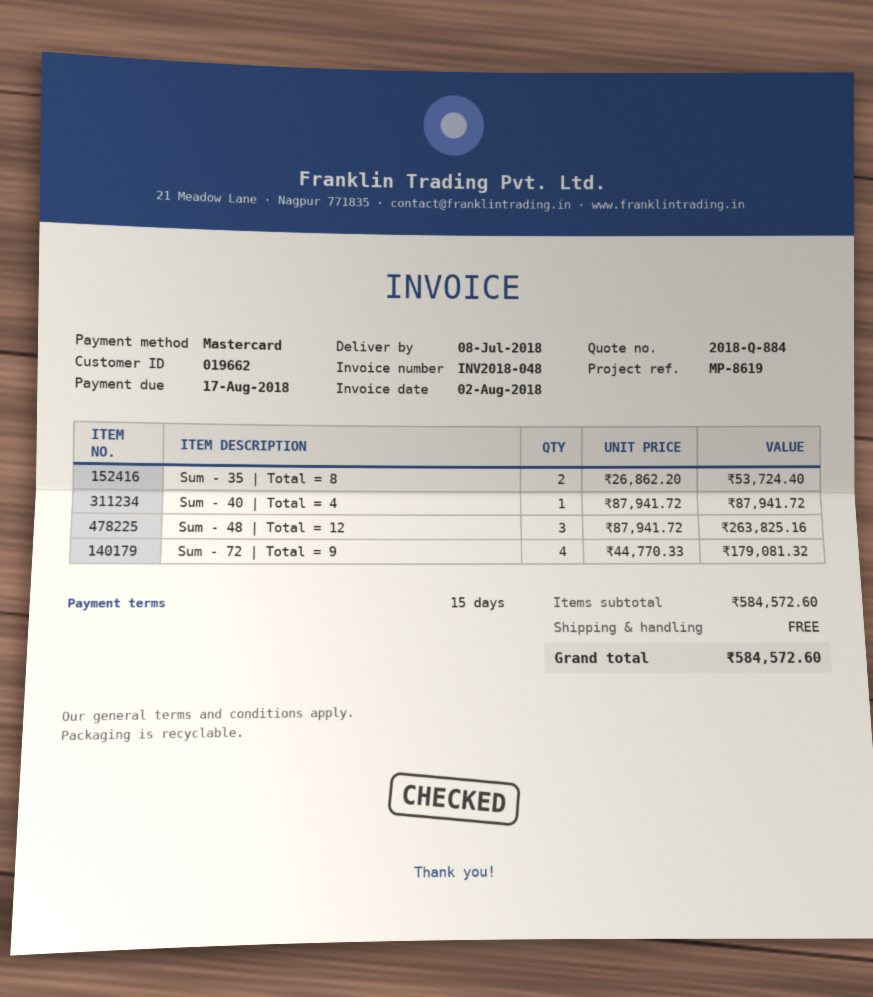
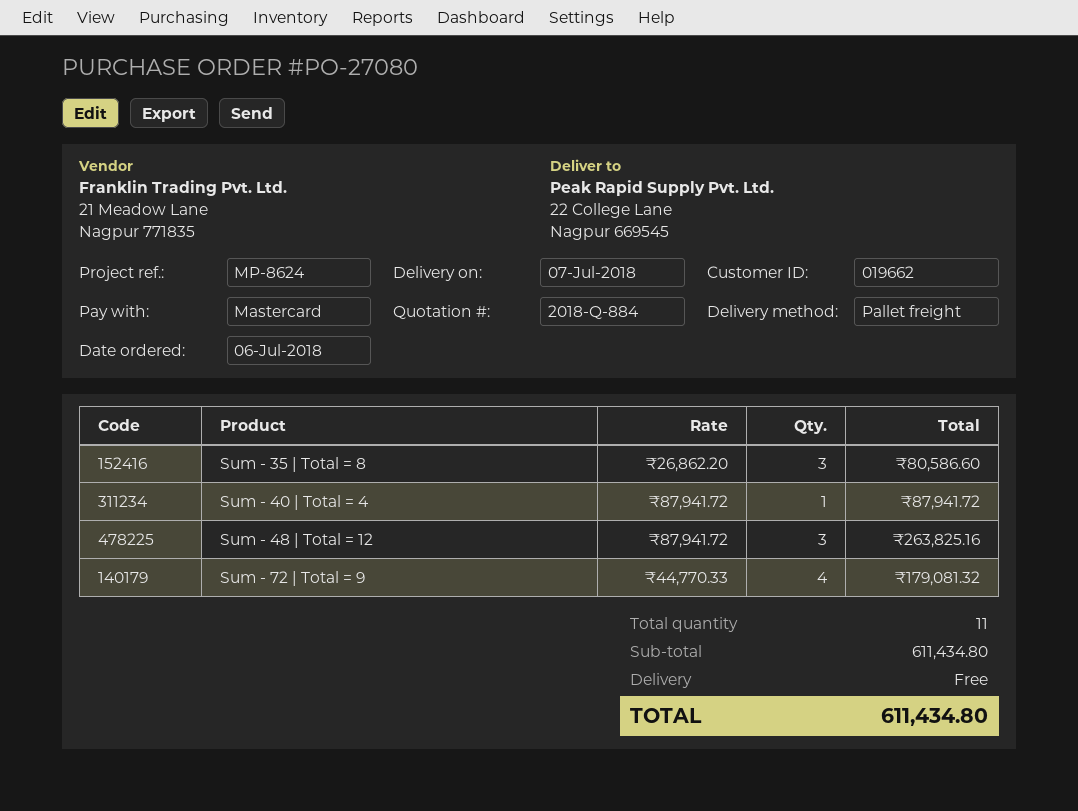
delivery date: 2018-07-08 -> 2018-07-07
reference: MP-8619 -> MP-8624
Sum - 35 | Total = 8: 2 x 26862.20 = 53724.40 -> 3 x 26862.20 = 80586.60
subtotal: 584572.60 -> 611434.80
total: 584572.60 -> 611434.80

